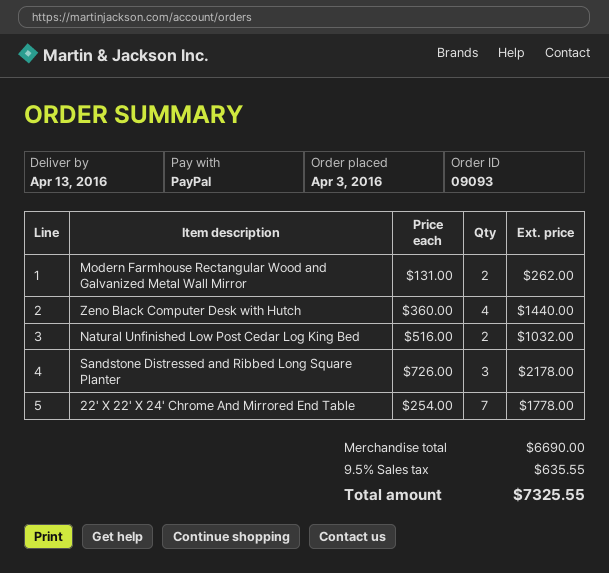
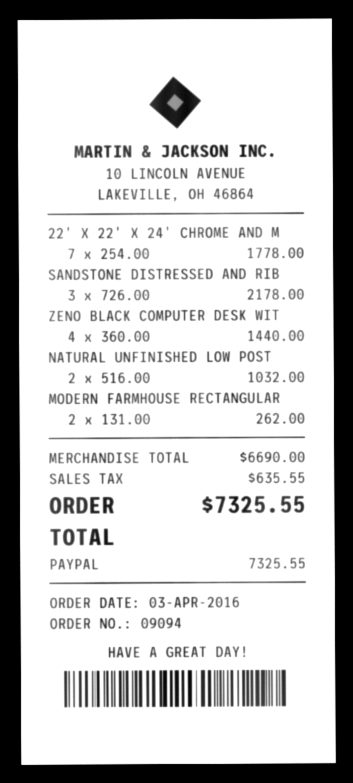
order number: 09093 -> 09094

